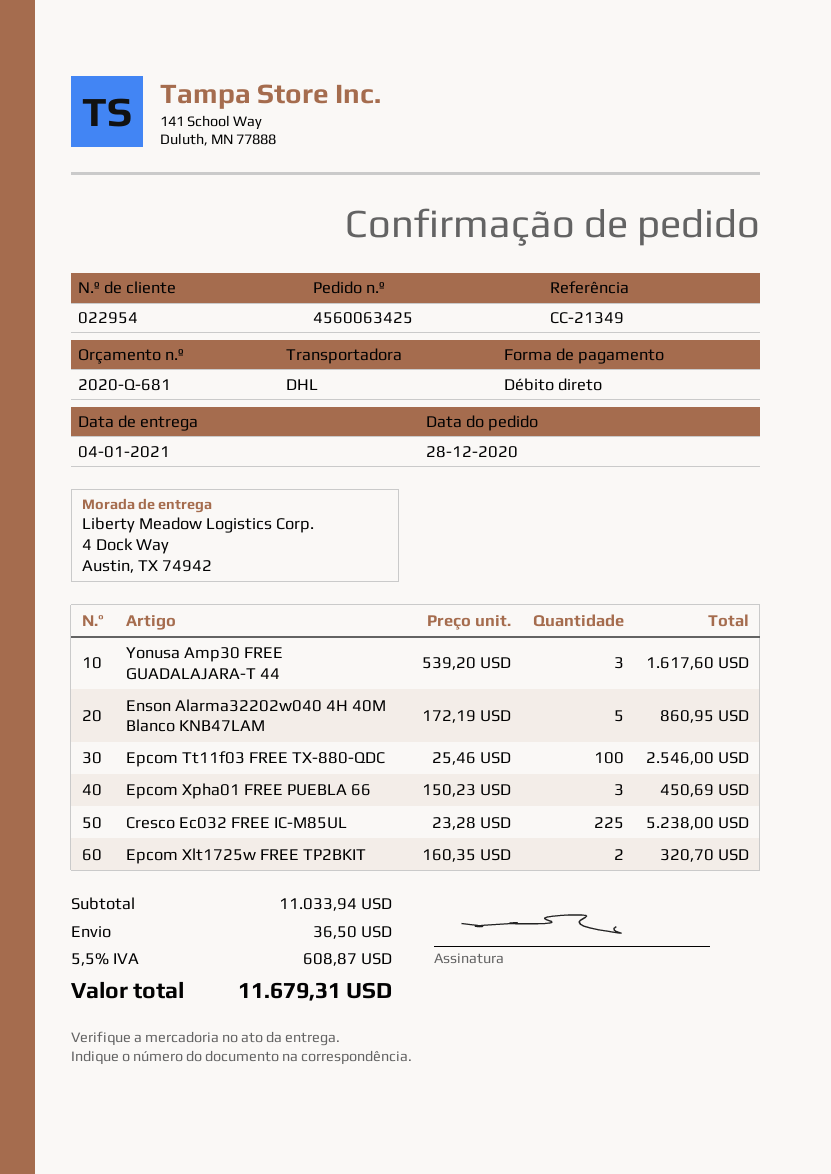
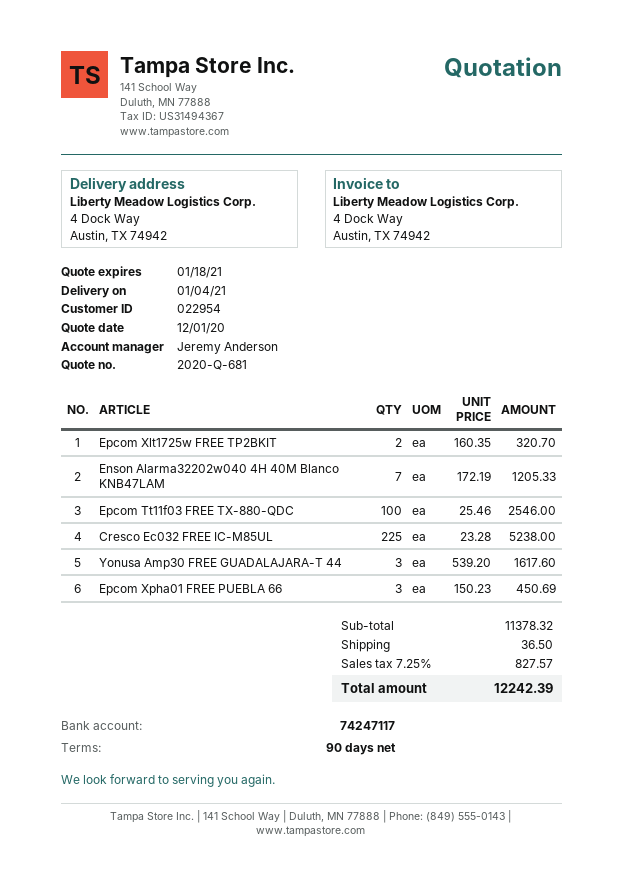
Enson Alarma32202w040 4H 40M Blanco KNB47LAM: 5 x 172.19 = 860.95 -> 7 x 172.19 = 1205.33
subtotal: 11033.94 -> 11378.32
tax: 5.5% = 608.87 -> 7.25% = 827.57
total: 11679.31 -> 12242.39

